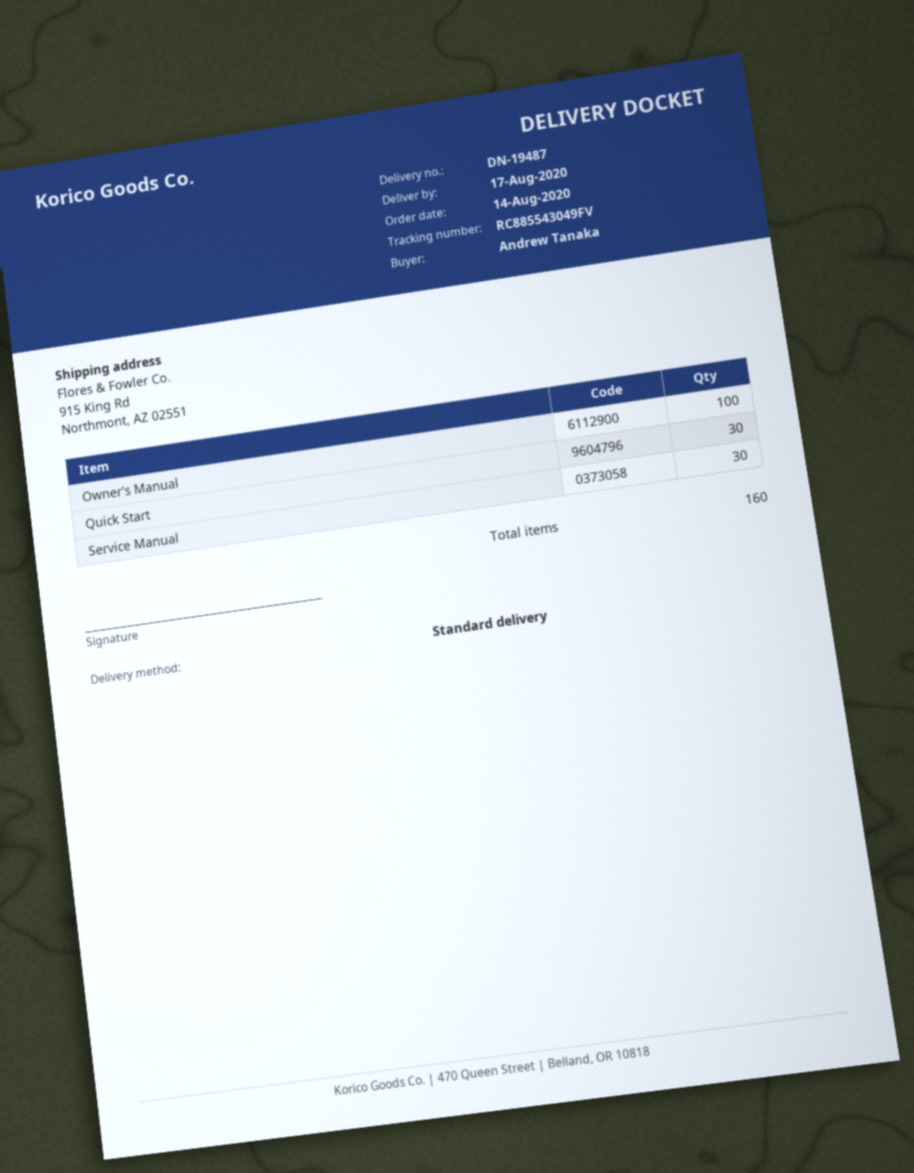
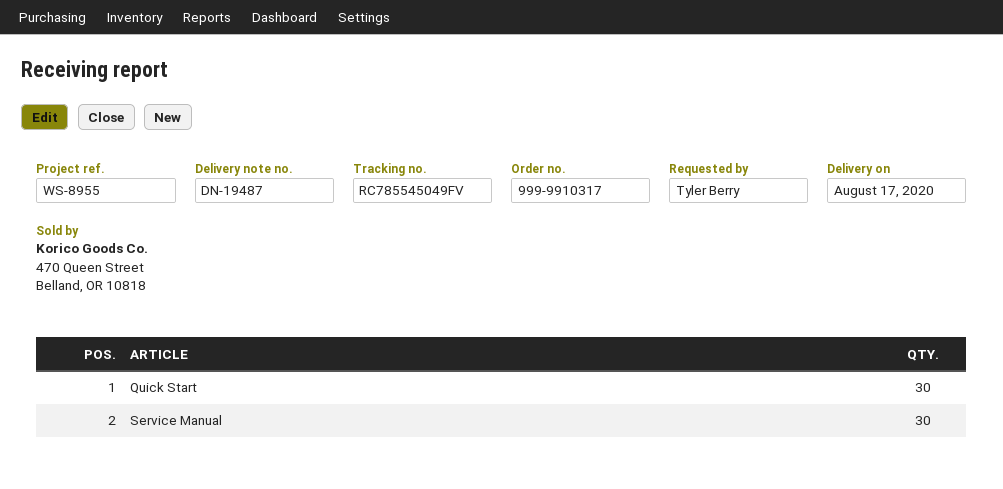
ordered by: Andrew Tanaka -> Tyler Berry
tracking number: RC885543049FV -> RC785545049FV
Owner's Manual: 100 -> none

